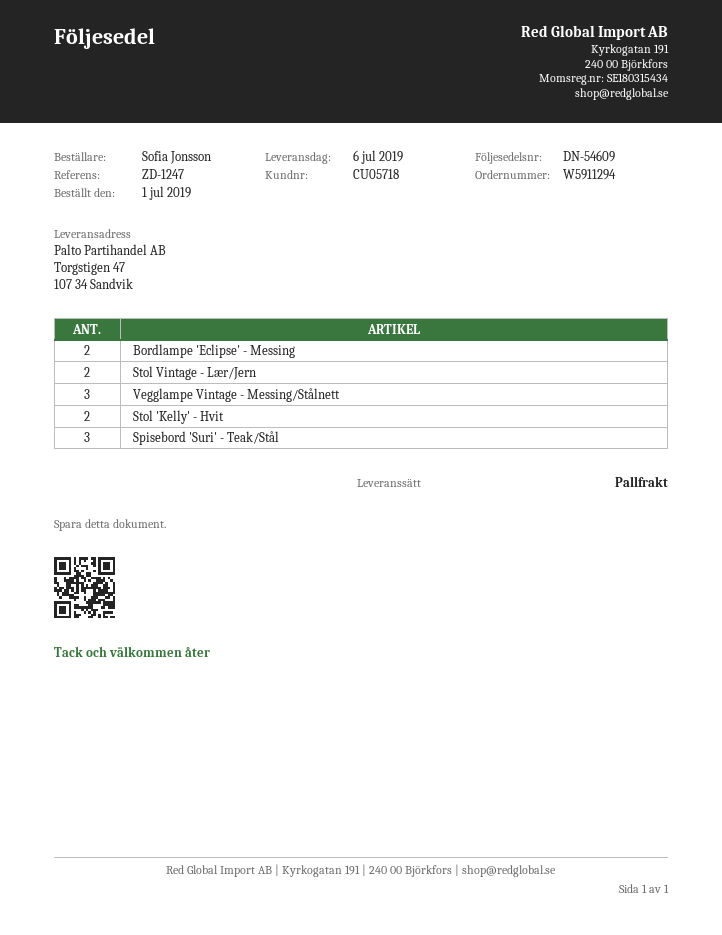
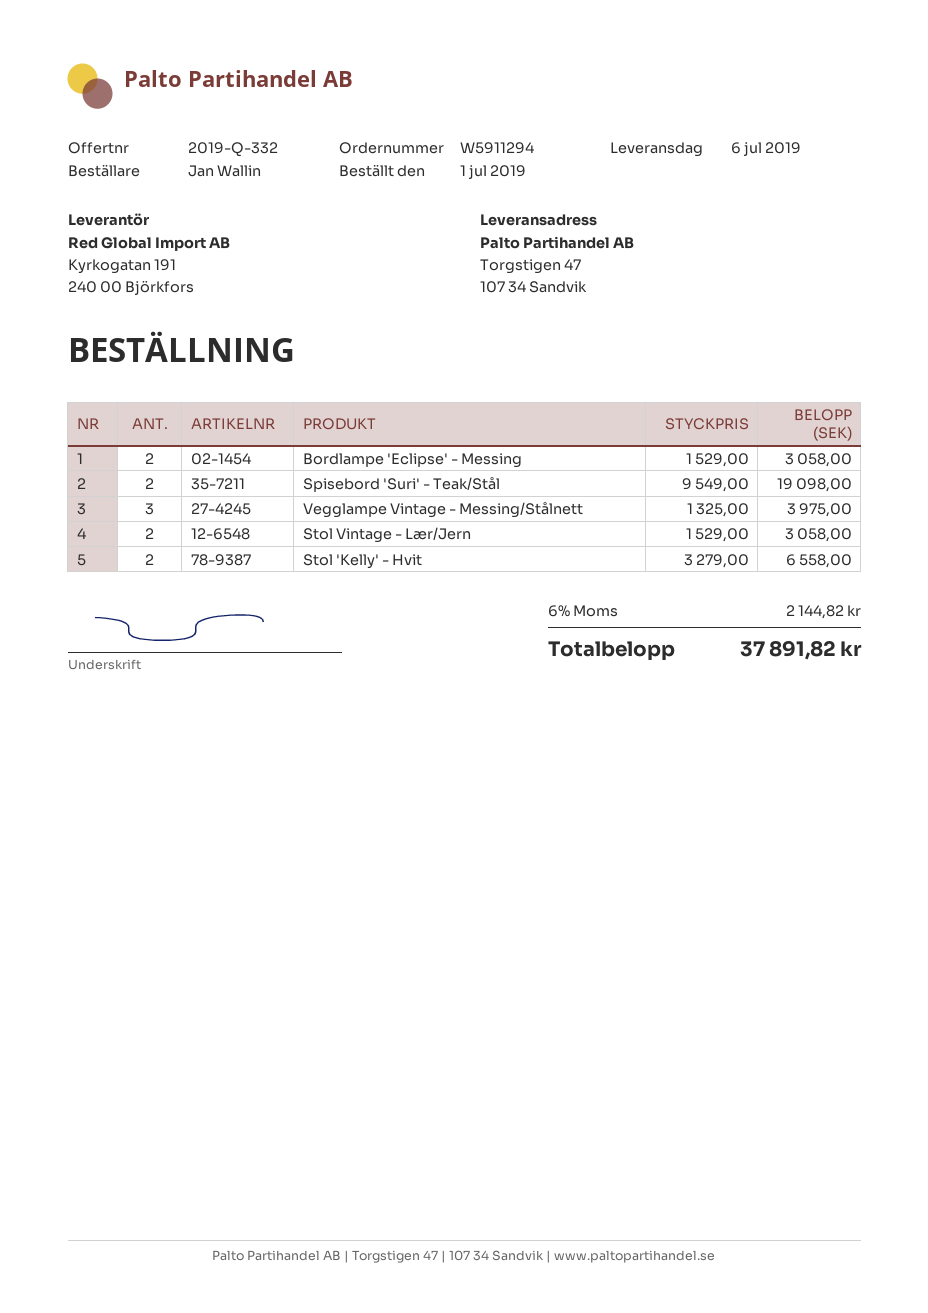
ordered by: Sofia Jonsson -> Jan Wallin
Spisebord 'Suri' - Teak/Stål: 3 -> 2

